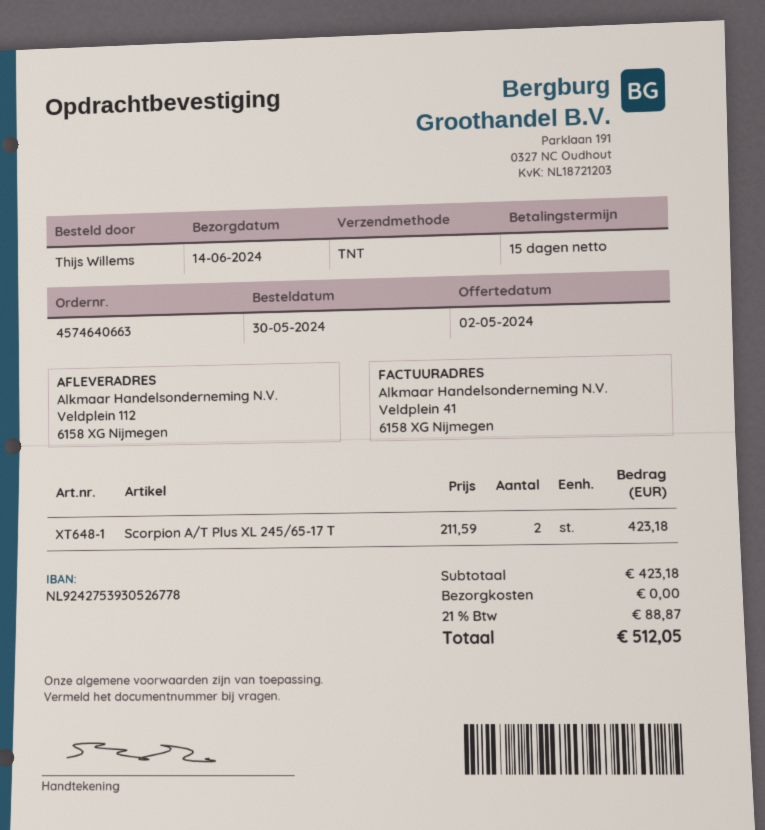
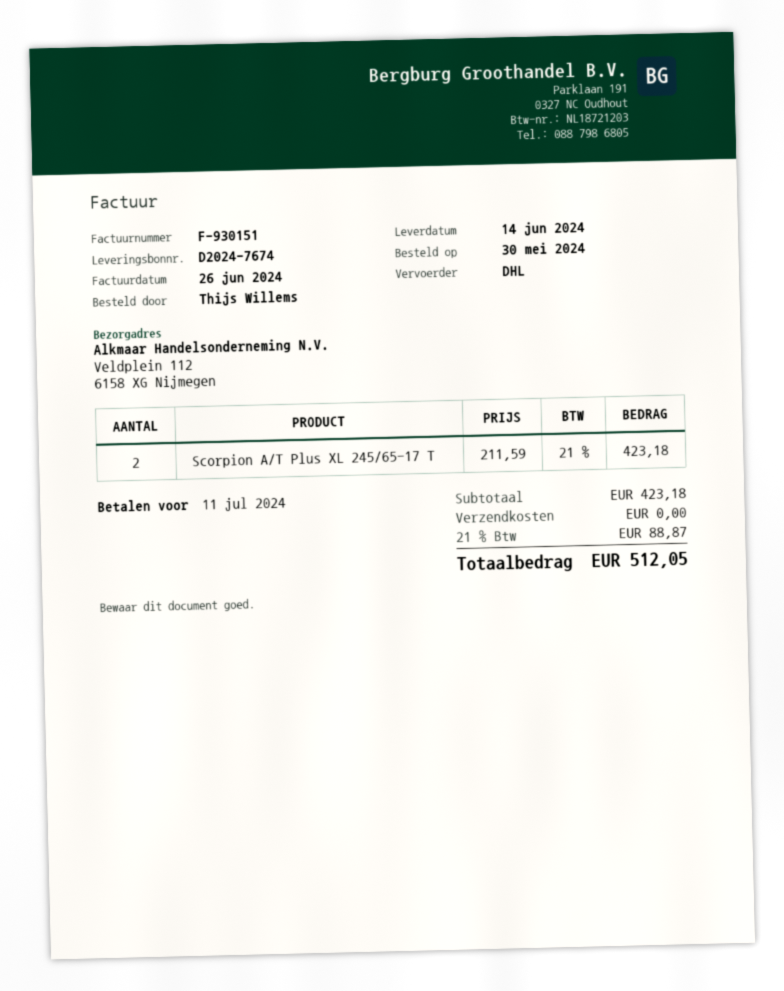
shipping method: TNT -> DHL

